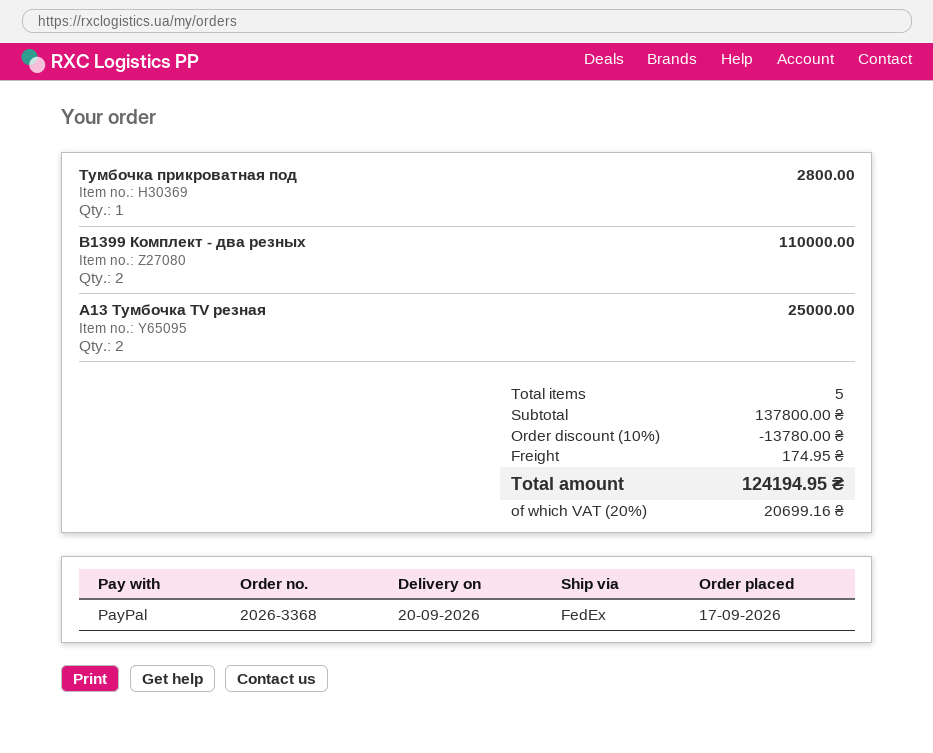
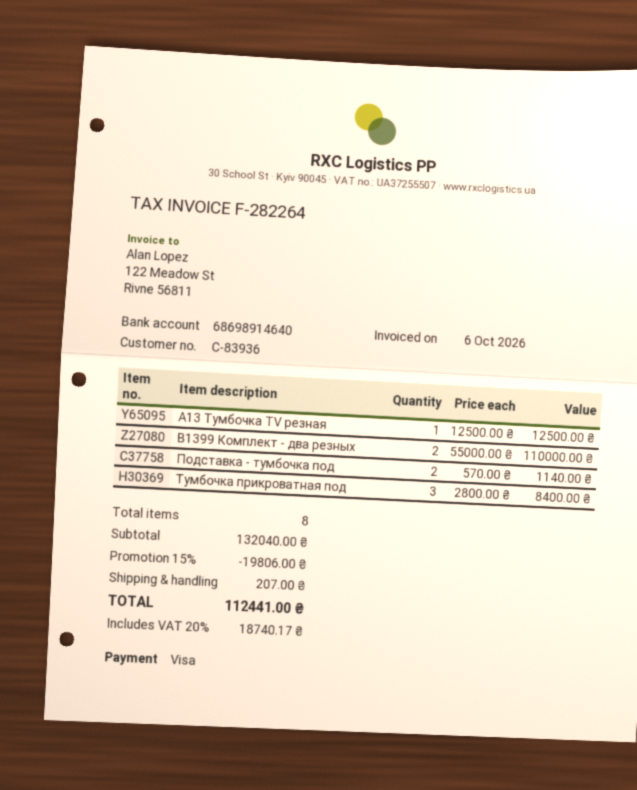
payment method: PayPal -> Visa
Тумбочка прикроватная под: 1 for 2800.00 -> 3 for 8400.00
А13 Тумбочка TV резная: 2 for 25000.00 -> 1 for 12500.00
Подставка - тумбочка под: none -> 2 for 1140.00
total quantity: 5 -> 8
subtotal: 137800.00 -> 132040.00
discount: 10% = 13780.00 -> 15% = 19806.00
shipping: 174.95 -> 207.00
tax: 20% = 20699.16 -> 20% = 18740.17
total: 124194.95 -> 112441.00

